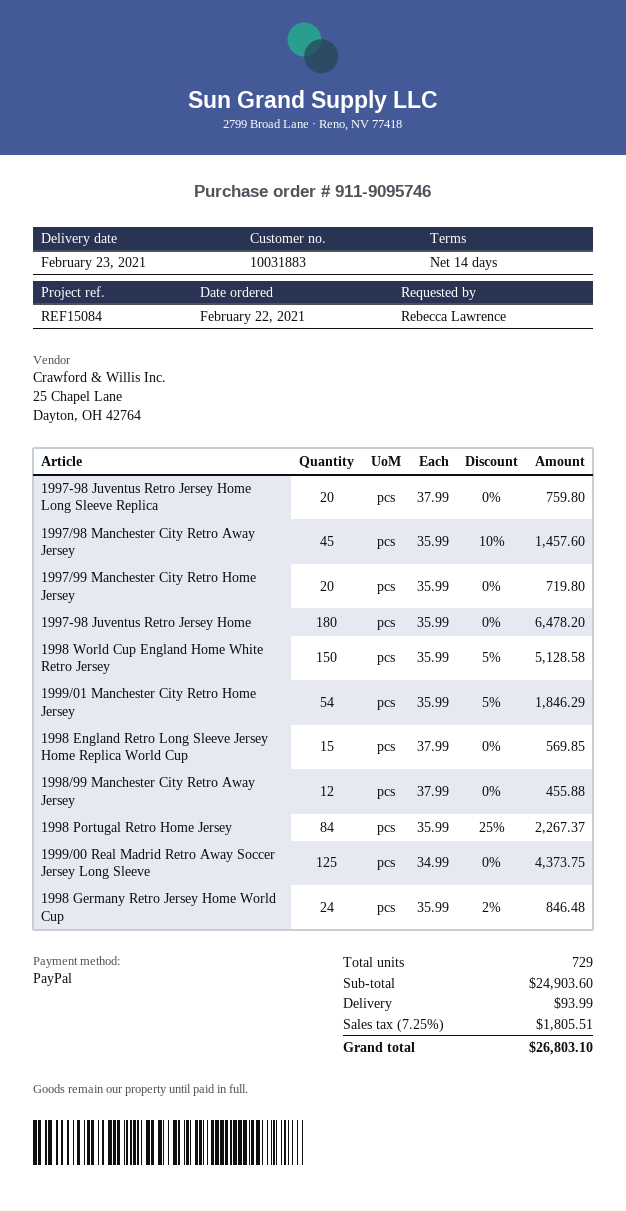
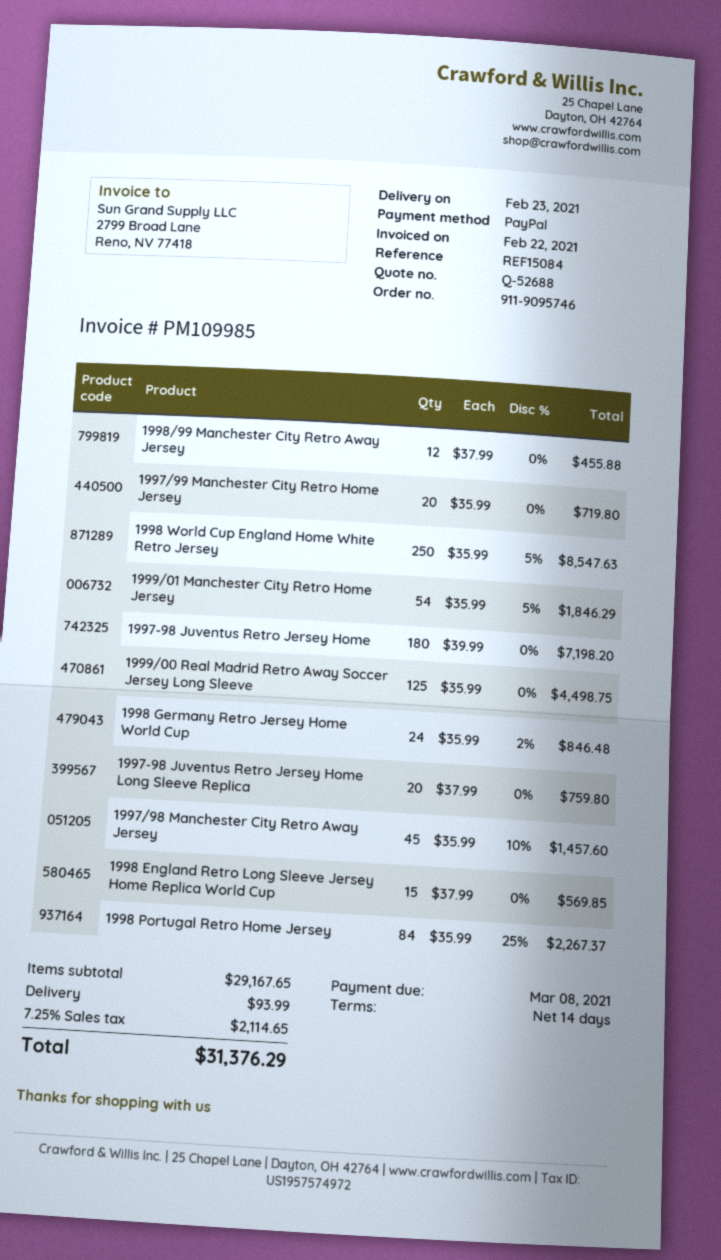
1997-98 Juventus Retro Jersey Home: 180 x 35.99 = 6478.20 -> 180 x 39.99 = 7198.20
1998 World Cup England Home White Retro Jersey: 150 x 35.99 - 5% = 5128.58 -> 250 x 35.99 - 5% = 8547.63
1999/00 Real Madrid Retro Away Soccer Jersey Long Sleeve: 125 x 34.99 = 4373.75 -> 125 x 35.99 = 4498.75
subtotal: 24903.60 -> 29167.65
tax: 7.25% = 1805.51 -> 7.25% = 2114.65
total: 26803.10 -> 31376.29

